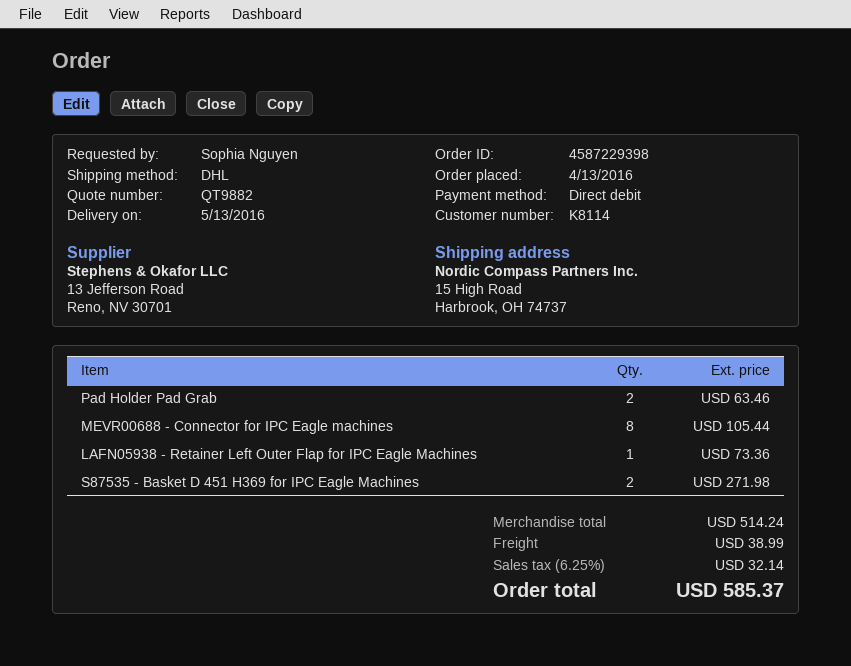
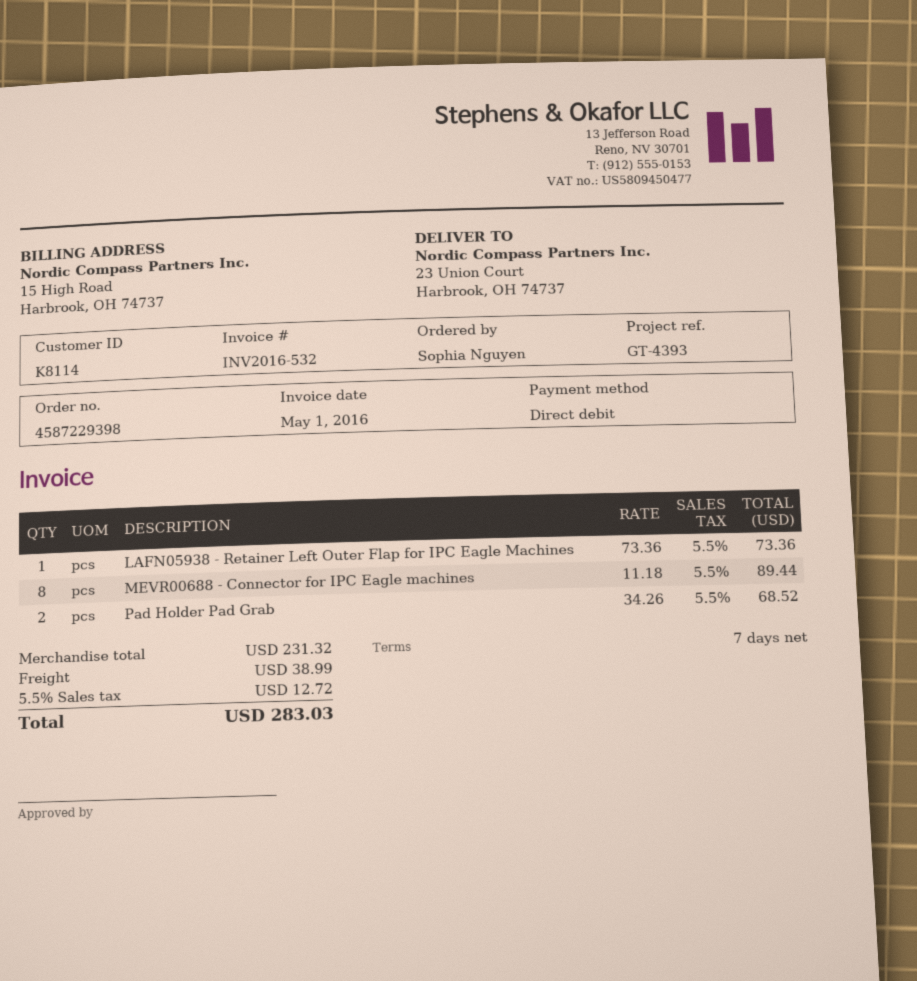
ship to: 15 High Road, Harbrook, OH 74737 -> 23 Union Court, Harbrook, OH 74737
Pad Holder Pad Grab: 2 for 63.46 -> 2 for 68.52
MEVR00688 - Connector for IPC Eagle machines: 8 for 105.44 -> 8 for 89.44
S87535 - Basket D 451 H369 for IPC Eagle Machines: 2 for 271.98 -> none
subtotal: 514.24 -> 231.32
tax: 6.25% = 32.14 -> 5.5% = 12.72
total: 585.37 -> 283.03

